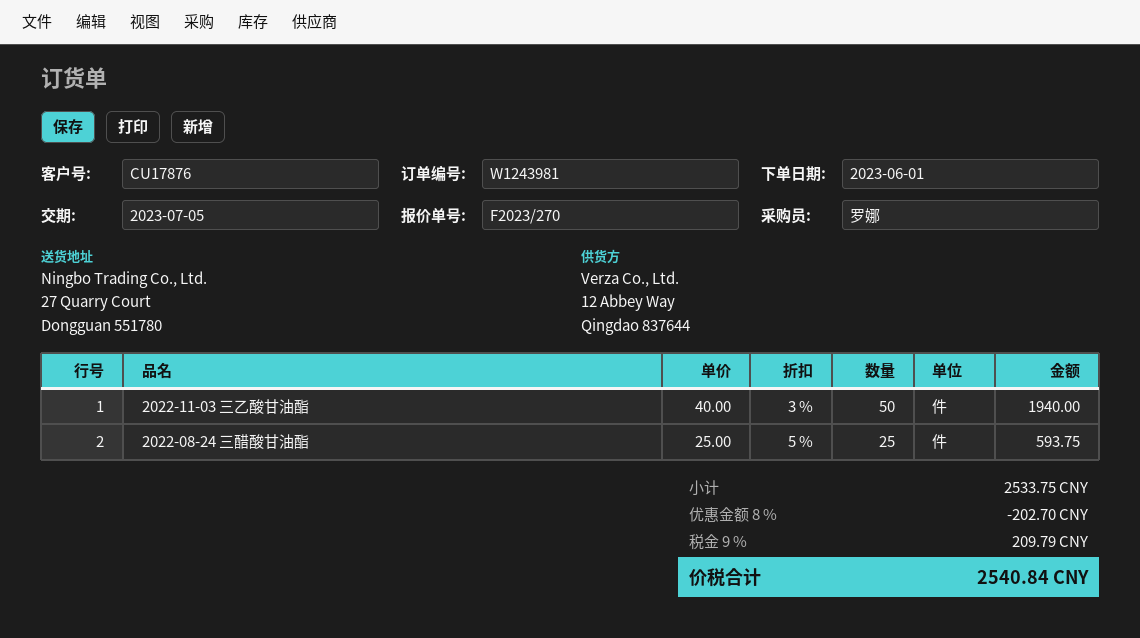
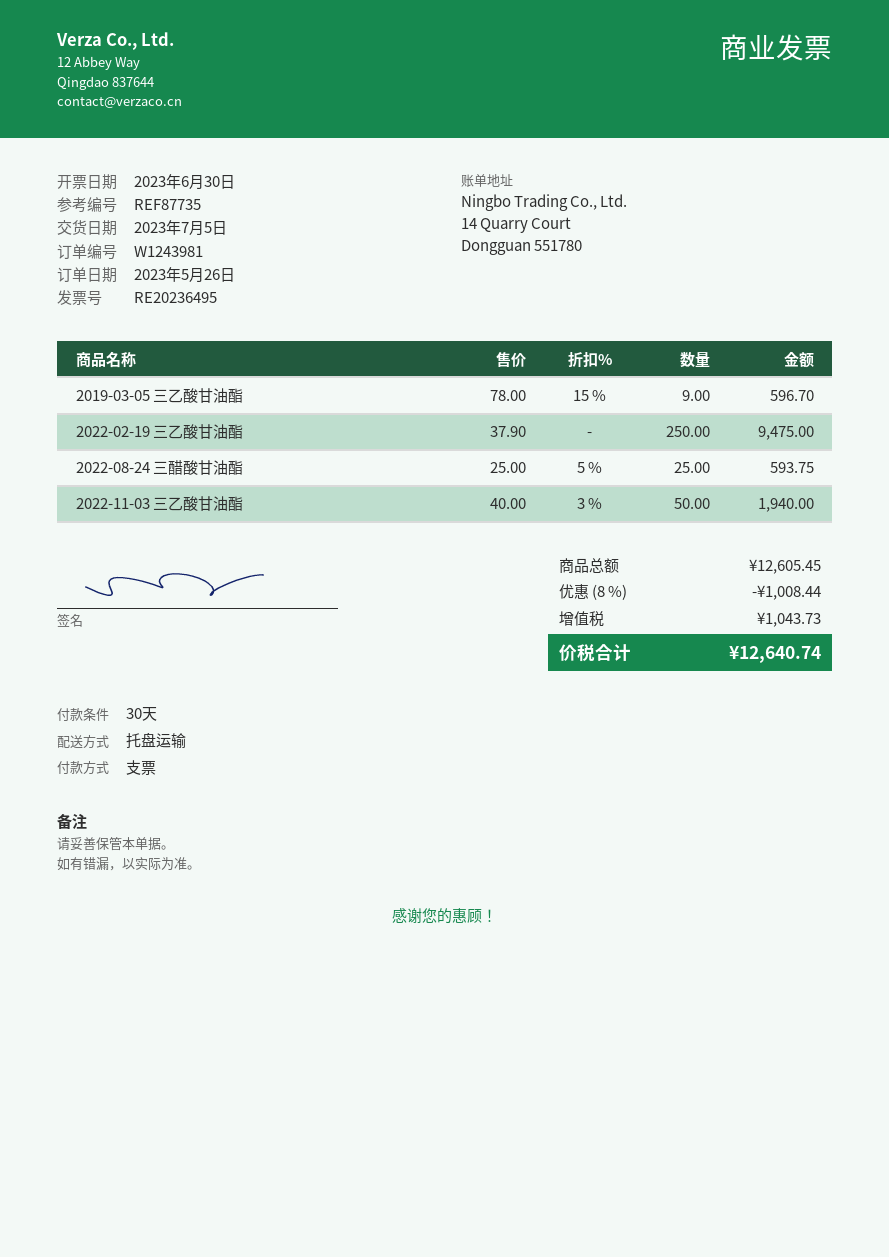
order date: 2023-06-01 -> 2023-05-26
2019-03-05 三乙酸甘油酯: none -> 9 x 78.00 - 15% = 596.70
2022-02-19 三乙酸甘油酯: none -> 250 x 37.90 = 9475.00
subtotal: 2533.75 -> 12605.45
discount: 8% = 202.70 -> 8% = 1008.44
tax: 209.79 -> 1043.73
total: 2540.84 -> 12640.74

